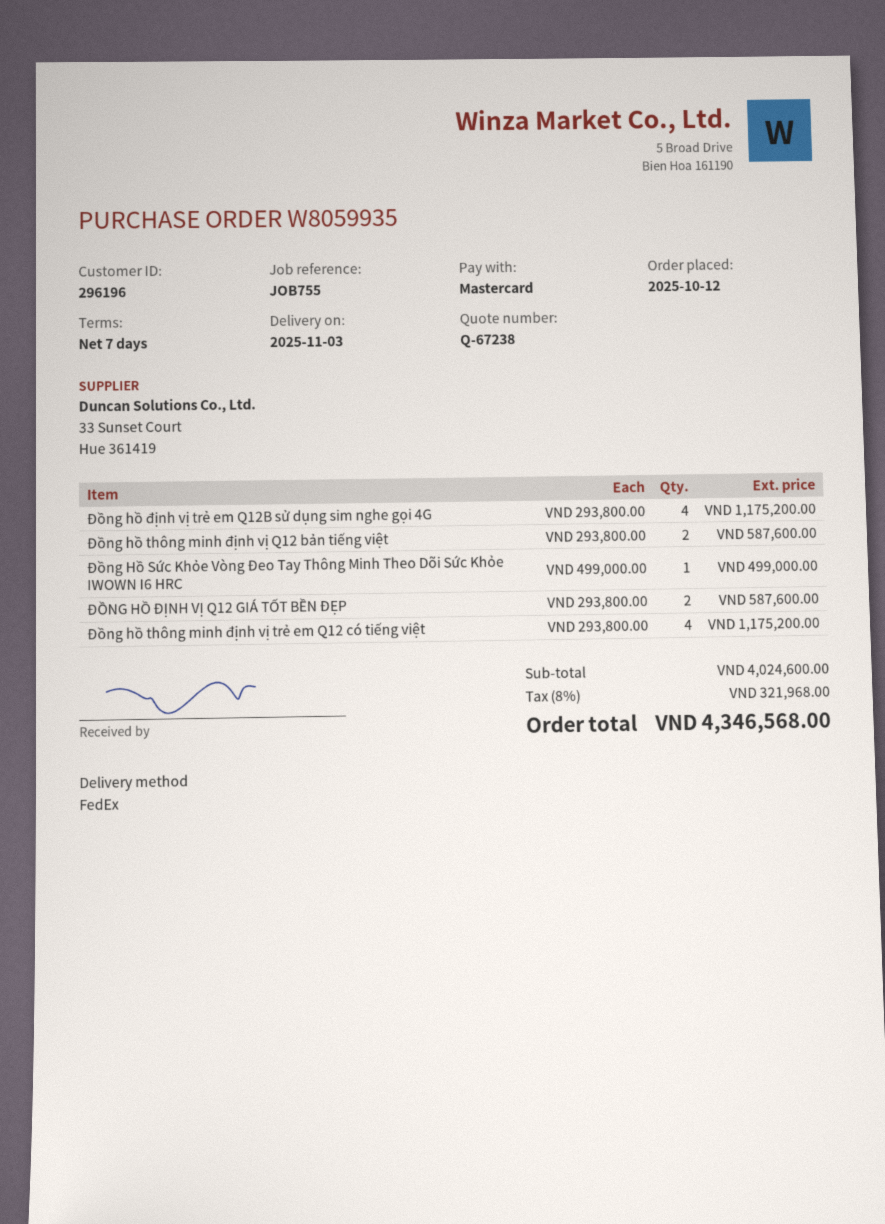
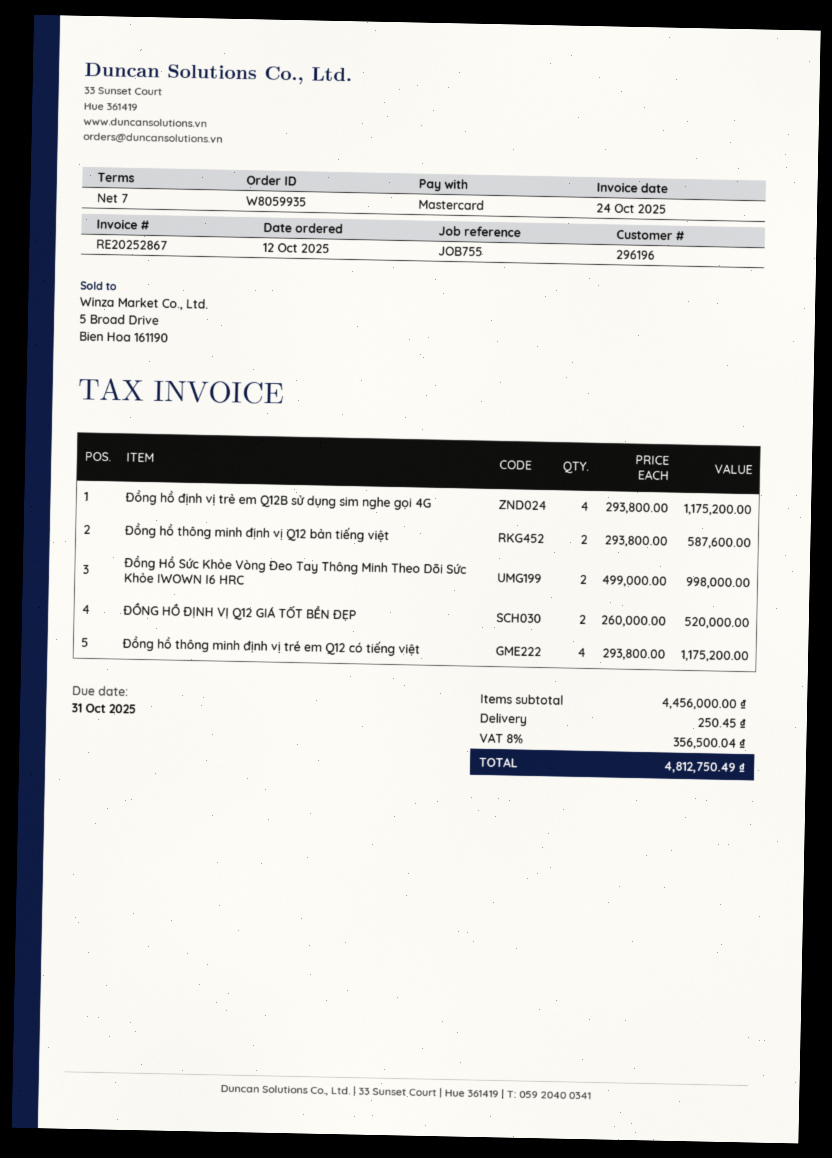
Đồng Hồ Sức Khỏe Vòng Đeo Tay Thông Minh Theo Dõi Sức Khỏe IWOWN I6 HRC: 1 x 499000.00 = 499000.00 -> 2 x 499000.00 = 998000.00
ĐỒNG HỒ ĐỊNH VỊ Q12 GIÁ TỐT BỀN ĐẸP: 2 x 293800.00 = 587600.00 -> 2 x 260000.00 = 520000.00
subtotal: 4024600.00 -> 4456000.00
shipping: none -> 250.45
tax: 8% = 321968.00 -> 8% = 356500.04
total: 4346568.00 -> 4812750.49

